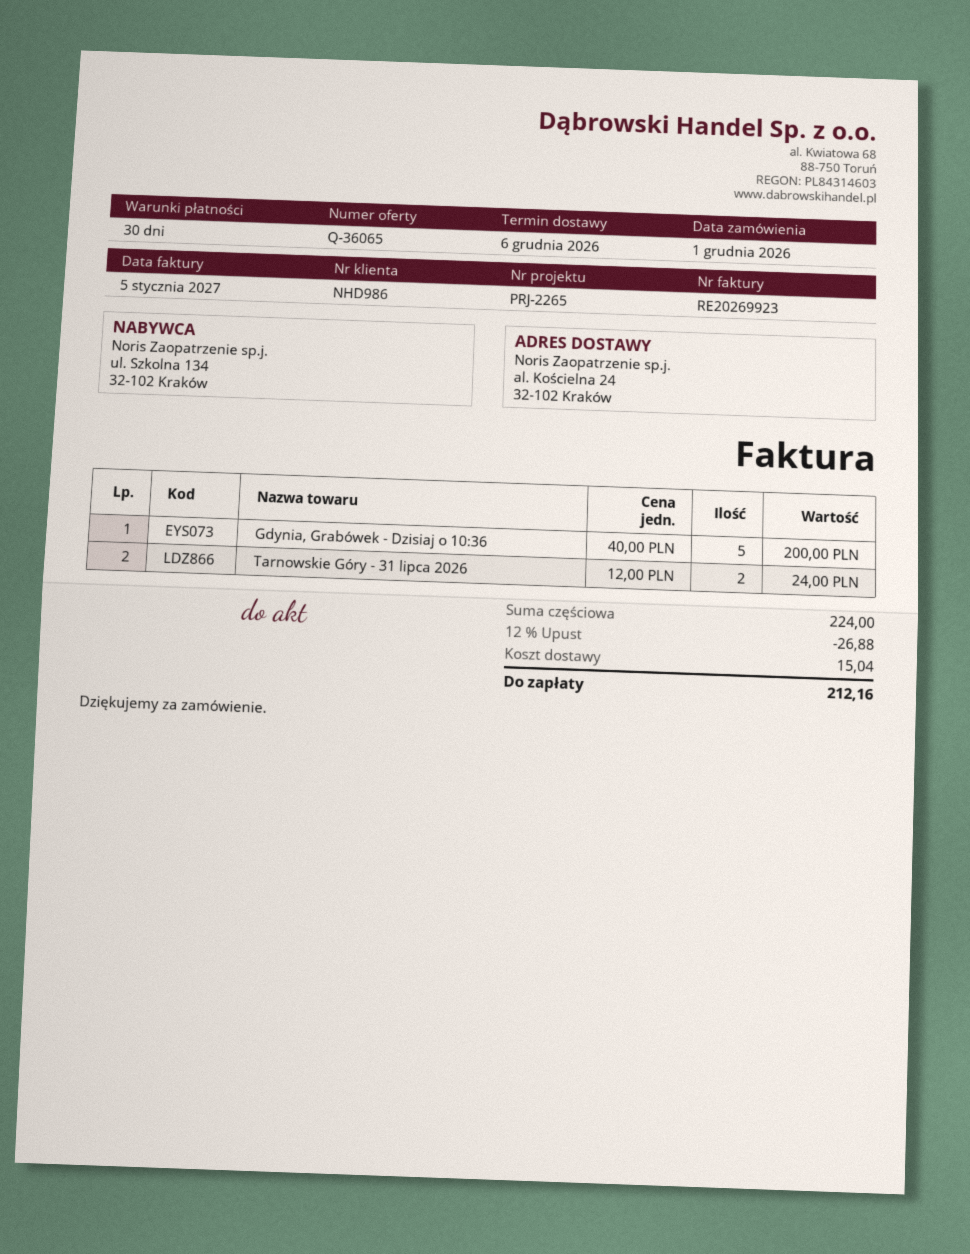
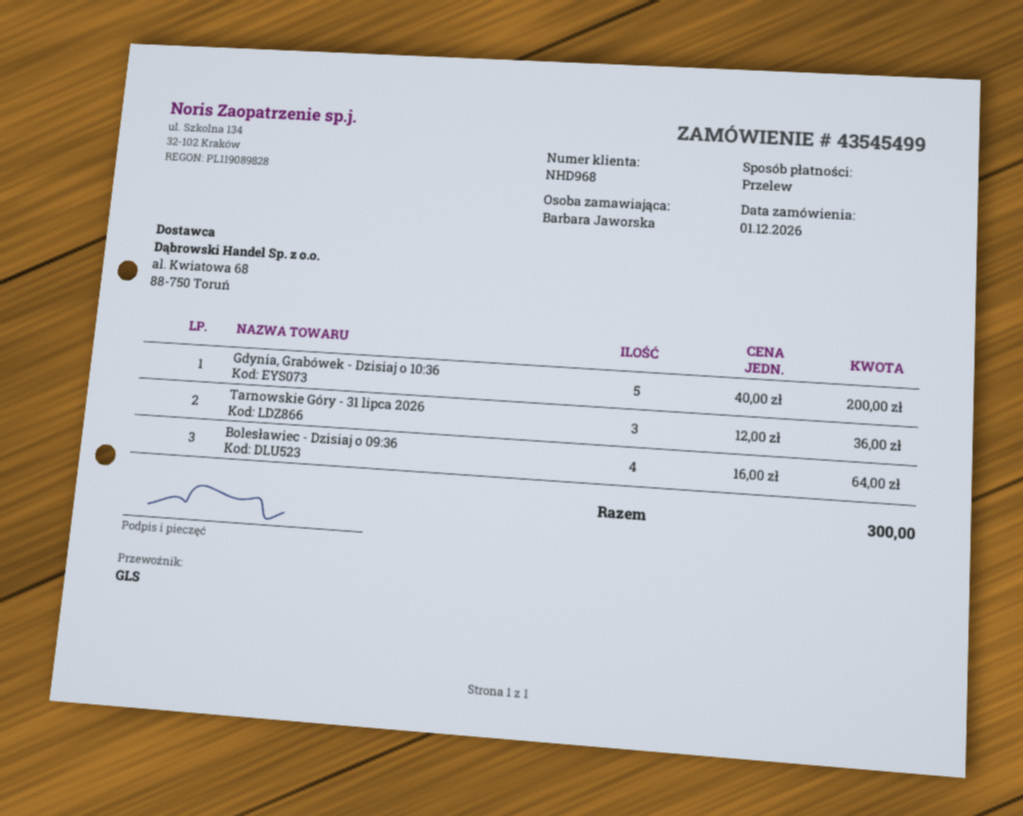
customer number: NHD986 -> NHD968
Tarnowskie Góry - 31 lipca 2026: 2 x 12.00 = 24.00 -> 3 x 12.00 = 36.00
Bolesławiec - Dzisiaj o 09:36: none -> 4 x 16.00 = 64.00
discount: 12% = 26.88 -> none
shipping: 15.04 -> none
total: 212.16 -> 300.00

